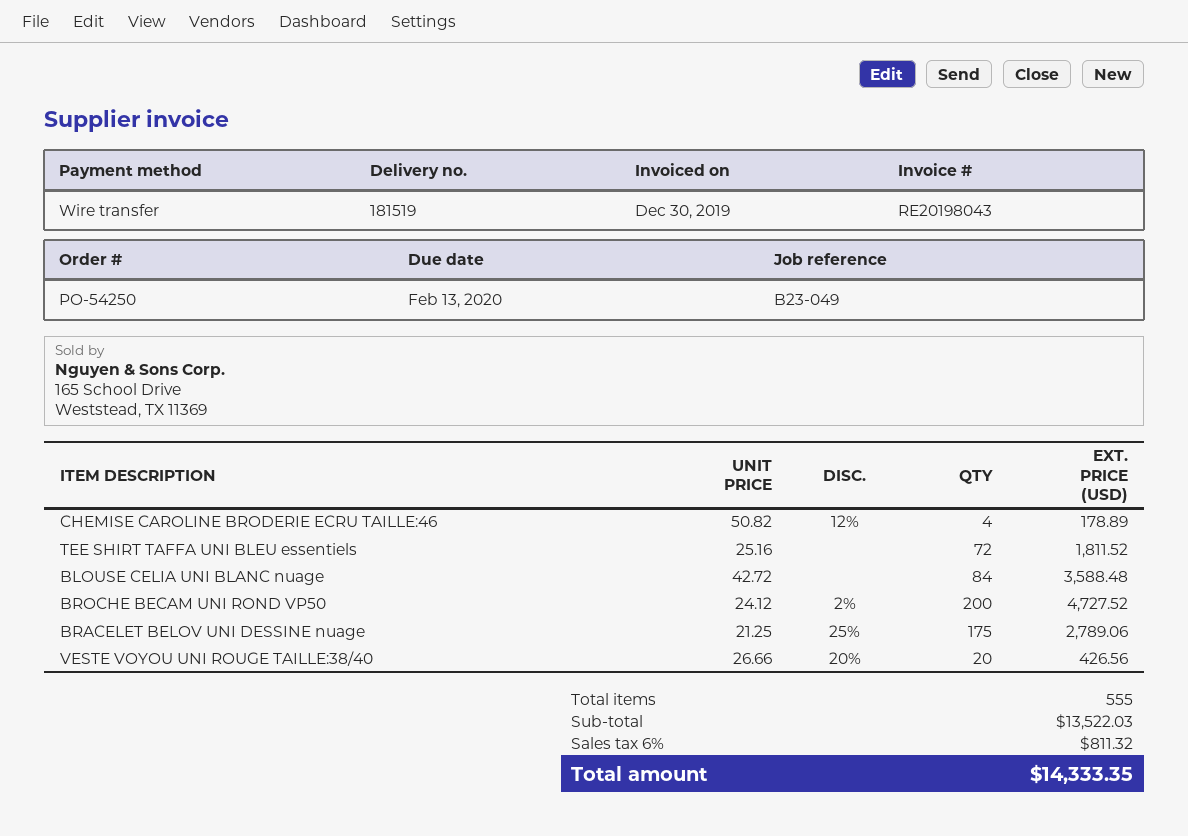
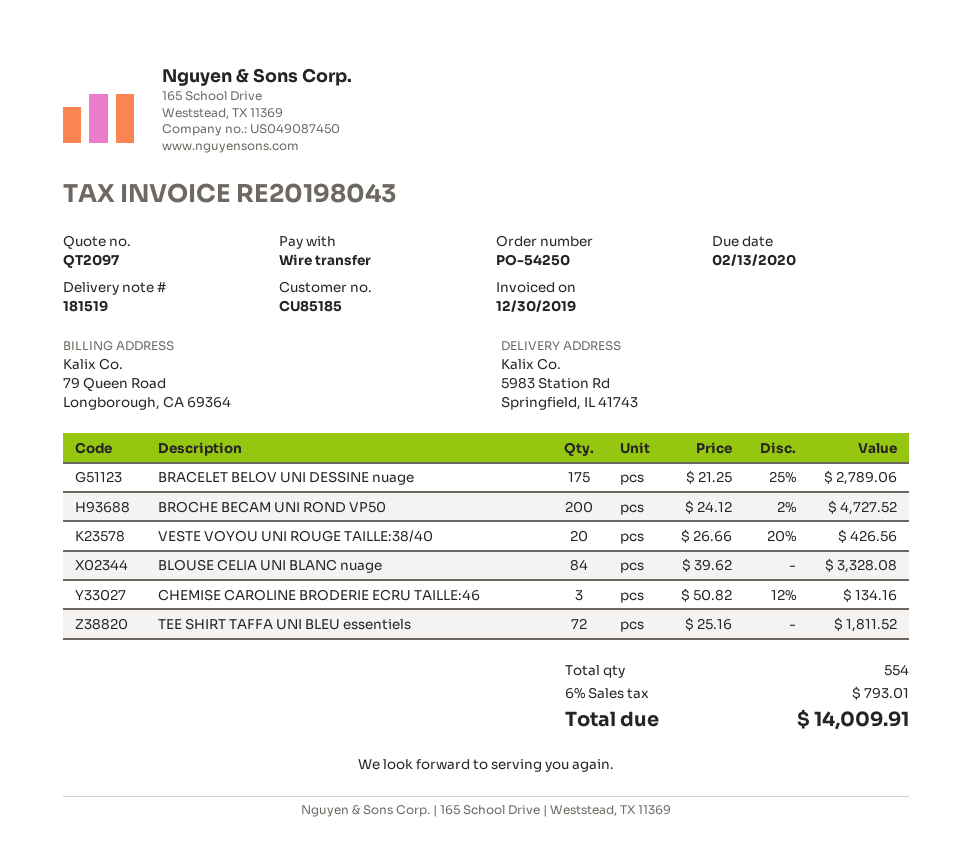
CHEMISE CAROLINE BRODERIE ECRU TAILLE:46: 4 x 50.82 - 12% = 178.89 -> 3 x 50.82 - 12% = 134.16
BLOUSE CELIA UNI BLANC nuage: 84 x 42.72 = 3588.48 -> 84 x 39.62 = 3328.08
total quantity: 555 -> 554
tax: 6% = 811.32 -> 6% = 793.01
total: 14333.35 -> 14009.91

